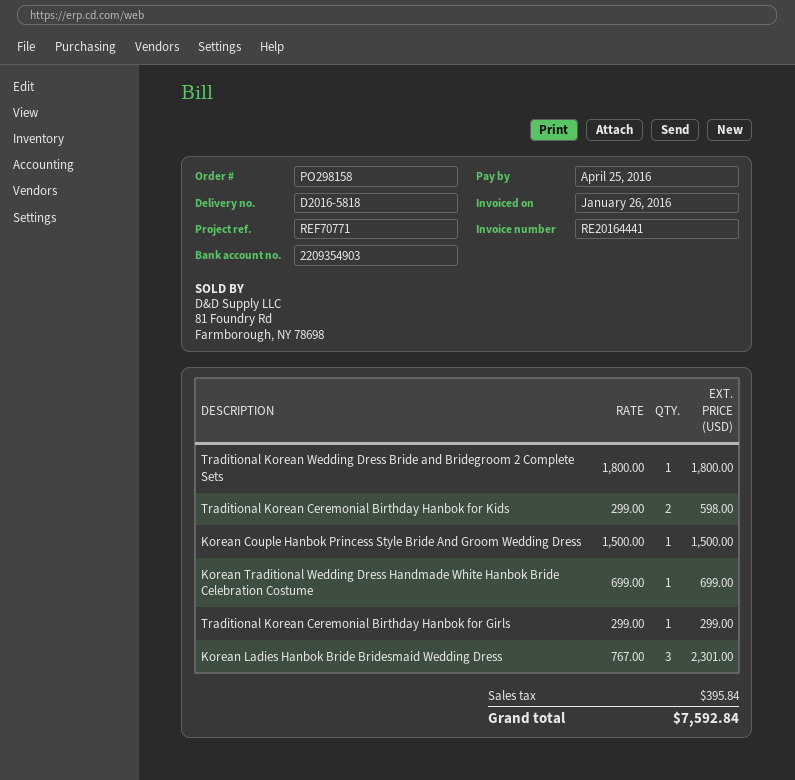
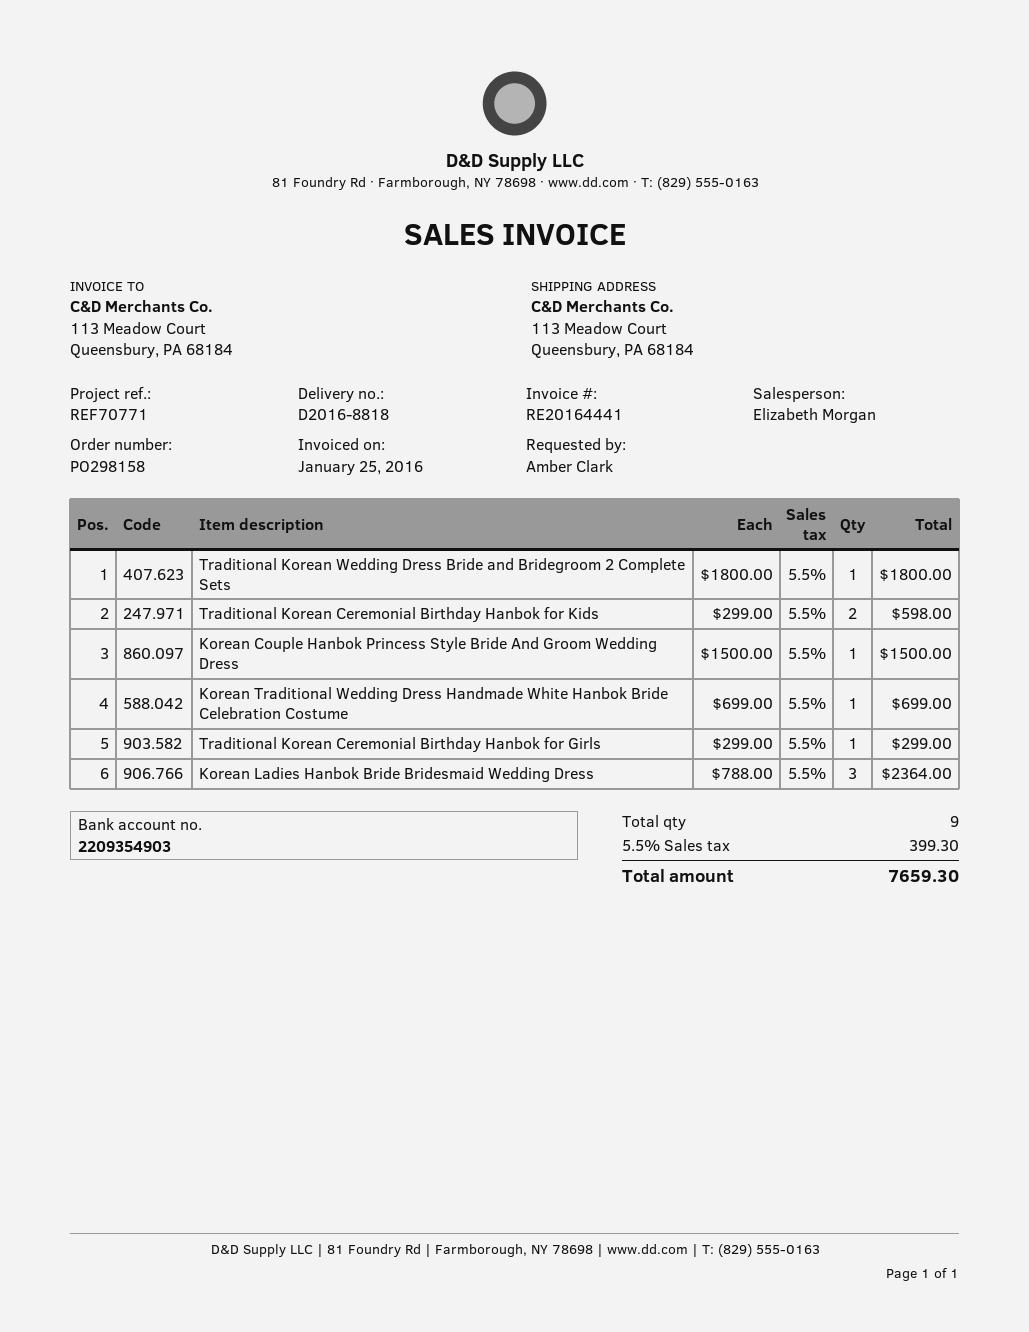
delivery note number: D2016-5818 -> D2016-8818
invoice date: 2016-01-26 -> 2016-01-25
Korean Ladies Hanbok Bride Bridesmaid Wedding Dress: 3 x 767.00 = 2301.00 -> 3 x 788.00 = 2364.00
tax: 395.84 -> 399.30
total: 7592.84 -> 7659.30

